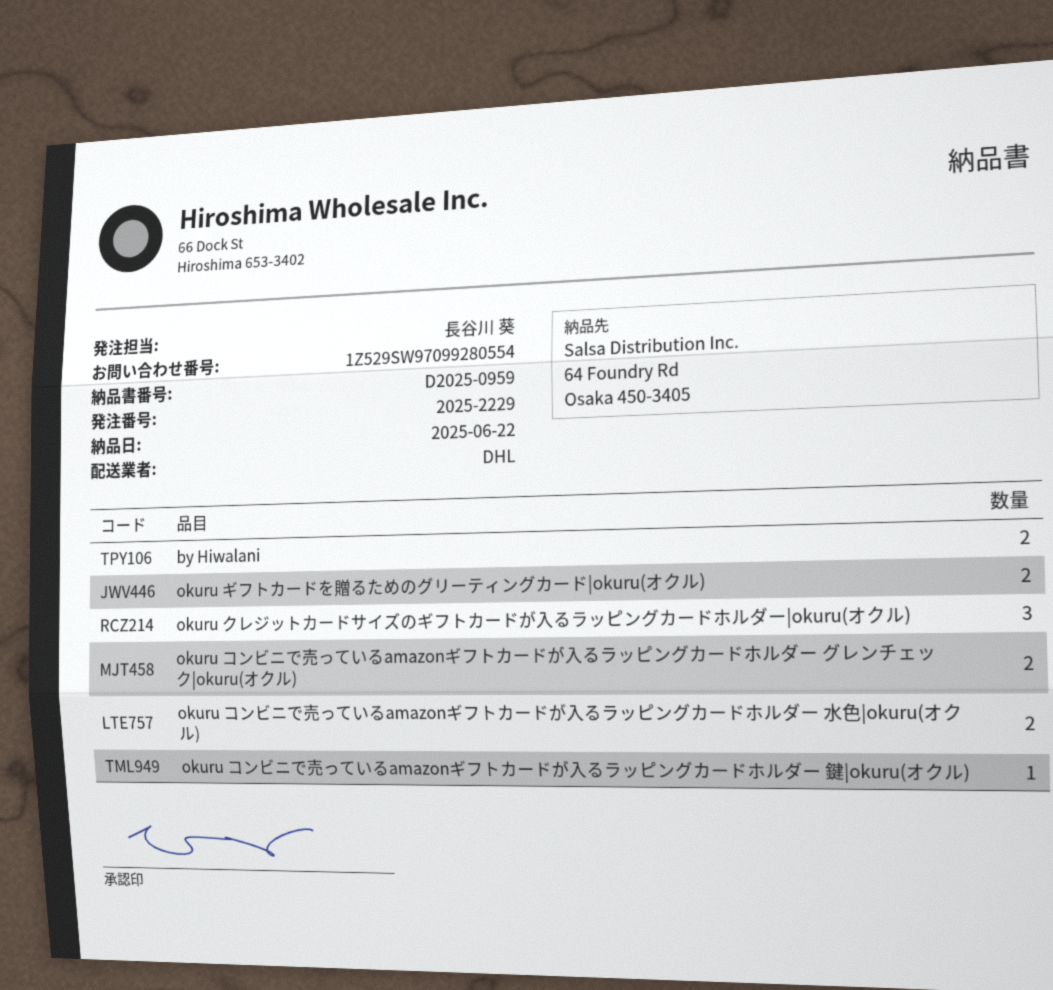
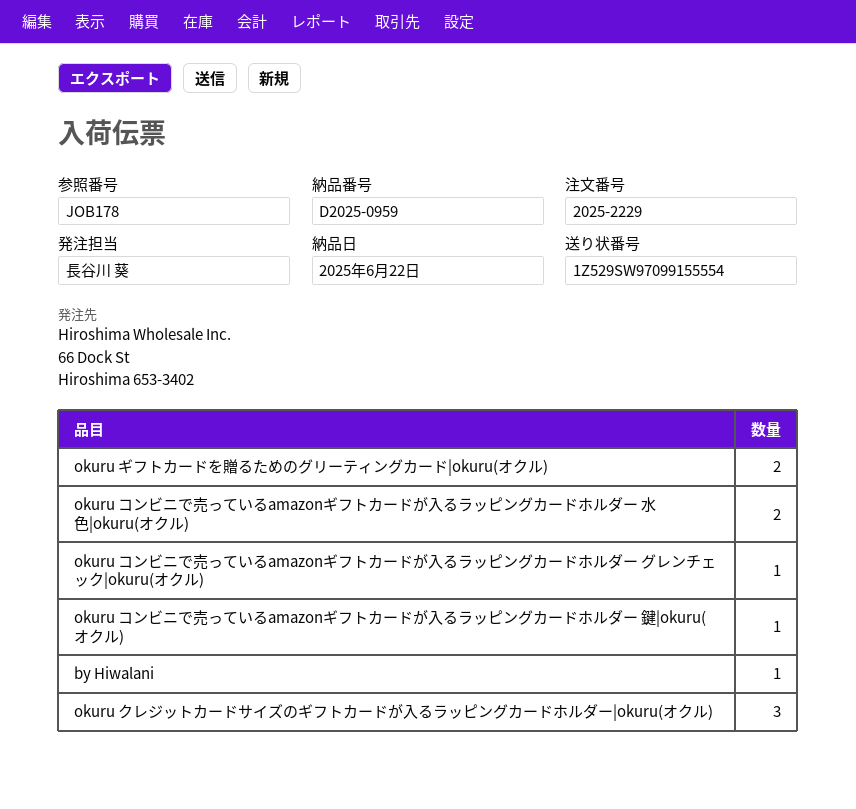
tracking number: 1Z529SW97099280554 -> 1Z529SW97099155554
by Hiwalani: 2 -> 1
okuru コンビニで売っているamazonギフトカードが入るラッピングカードホルダー グレンチェック|okuru(オクル): 2 -> 1

